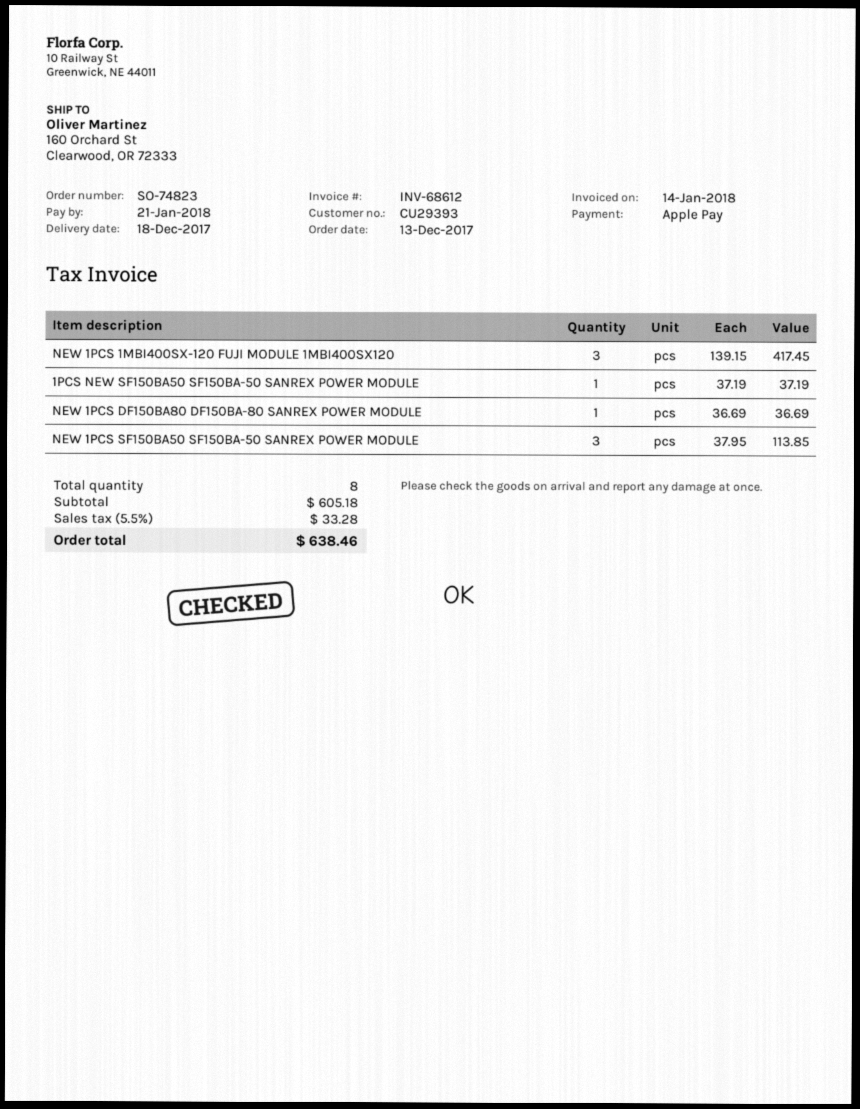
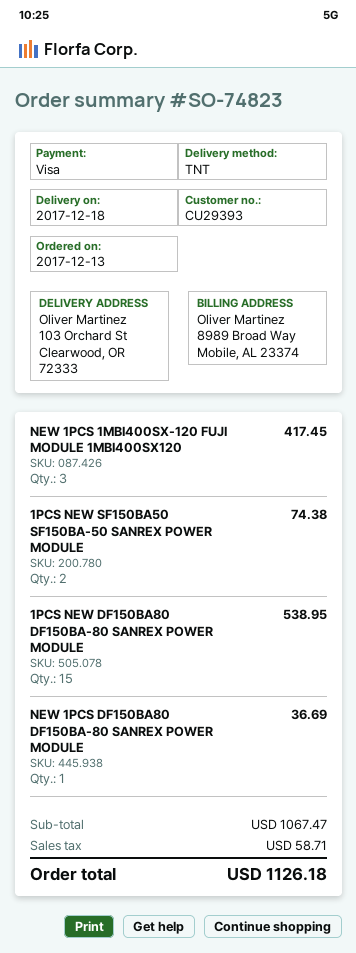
payment method: Apple Pay -> Visa
ship to: 160 Orchard St, Clearwood, OR 72333 -> 103 Orchard St, Clearwood, OR 72333
1PCS NEW SF150BA50 SF150BA-50 SANREX POWER MODULE: 1 for 37.19 -> 2 for 74.38
NEW 1PCS SF150BA50 SF150BA-50 SANREX POWER MODULE: 3 for 113.85 -> none
1PCS NEW DF150BA80 DF150BA-80 SANREX POWER MODULE: none -> 15 for 538.95
subtotal: 605.18 -> 1067.47
tax: 33.28 -> 58.71
total: 638.46 -> 1126.18

